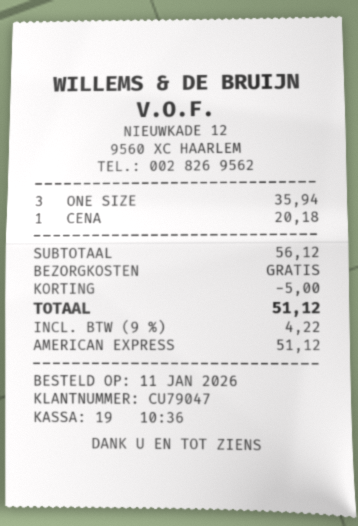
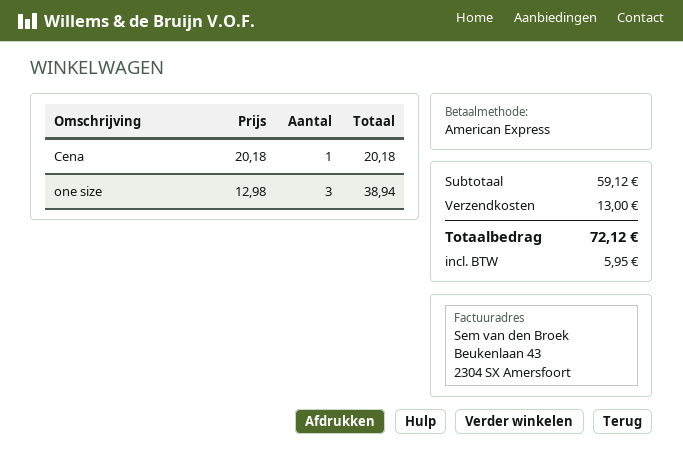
ONE SIZE: 3 for 35.94 -> 3 for 38.94
subtotal: 56.12 -> 59.12
discount: 5.00 -> none
shipping: 0.00 -> 13.00
tax: 4.22 -> 5.95
total: 51.12 -> 72.12

